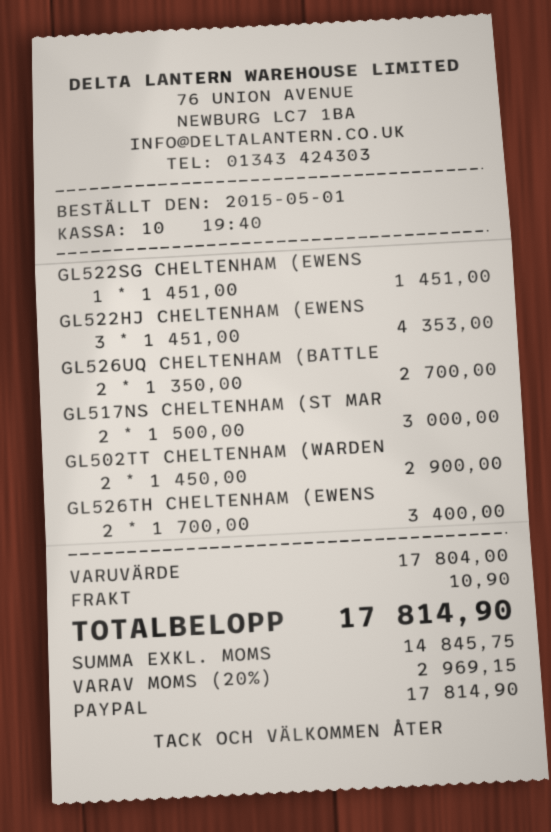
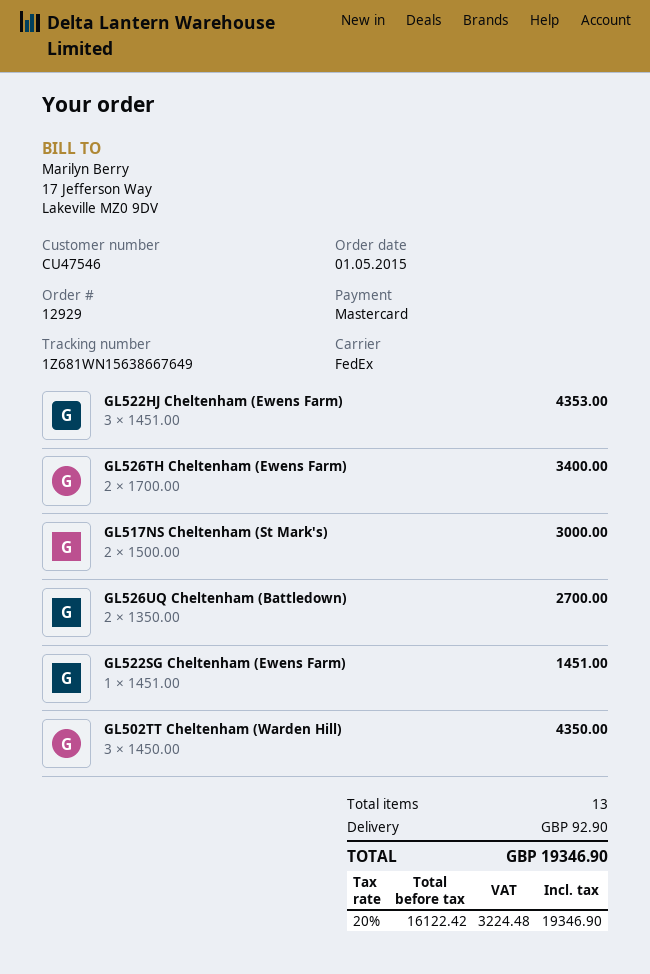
payment method: PayPal -> Mastercard
GL502TT CHELTENHAM (WARDEN: 2 x 1450.00 = 2900.00 -> 3 x 1450.00 = 4350.00
shipping: 10.90 -> 92.90
net: 14845.75 -> 16122.42
tax: 20% = 2969.15 -> 20% = 3224.48
total: 17814.90 -> 19346.90

